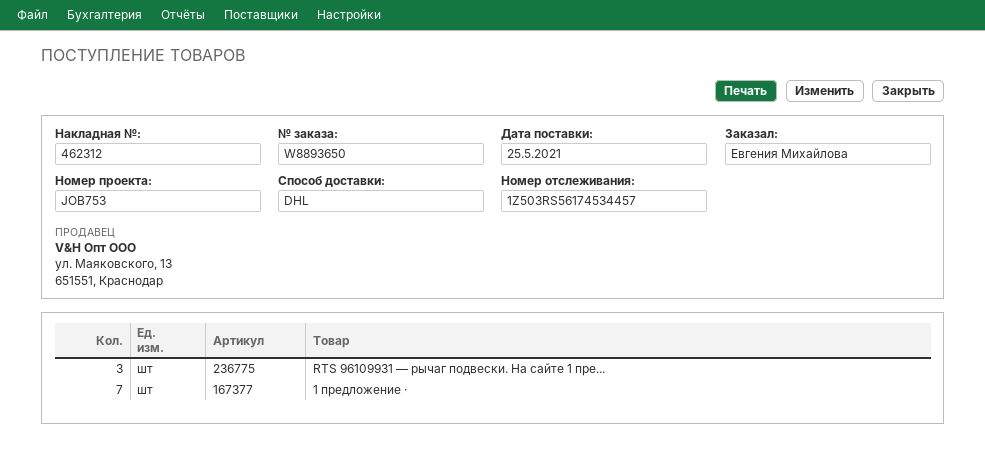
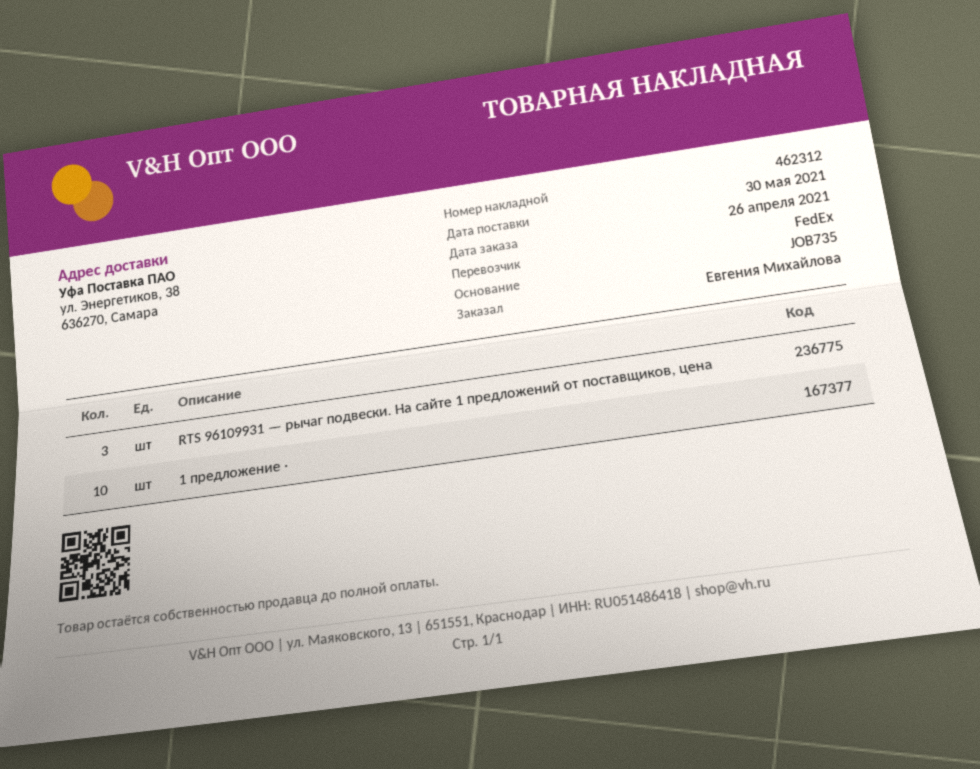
delivery date: 2021-05-25 -> 2021-05-30
reference: JOB753 -> JOB735
shipping method: DHL -> FedEx
1 предложение ·: 7 -> 10

